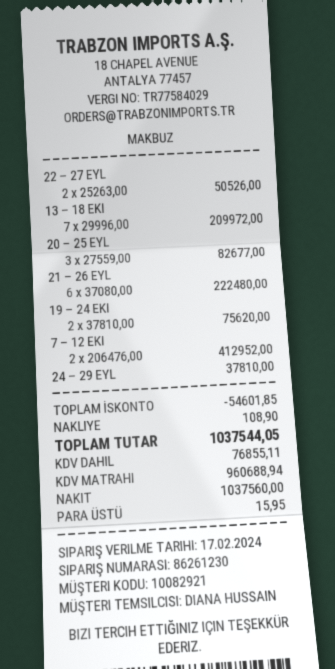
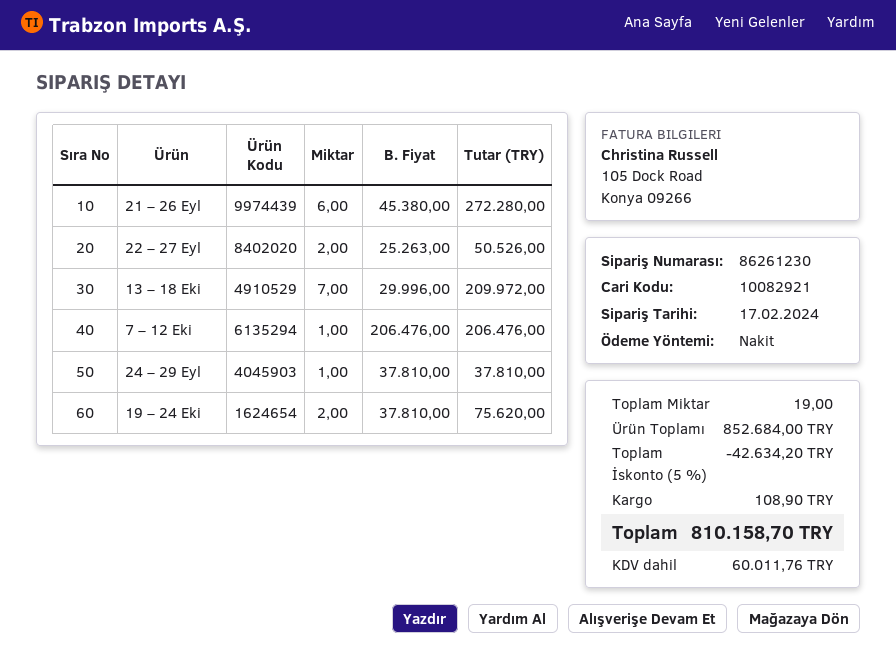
20 – 25 EYL: 3 x 27559.00 = 82677.00 -> none
21 – 26 EYL: 6 x 37080.00 = 222480.00 -> 6 x 45380.00 = 272280.00
7 – 12 EKI: 2 x 206476.00 = 412952.00 -> 1 x 206476.00 = 206476.00
discount: 54601.85 -> 42634.20
tax: 76855.11 -> 60011.76
total: 1037544.05 -> 810158.70

